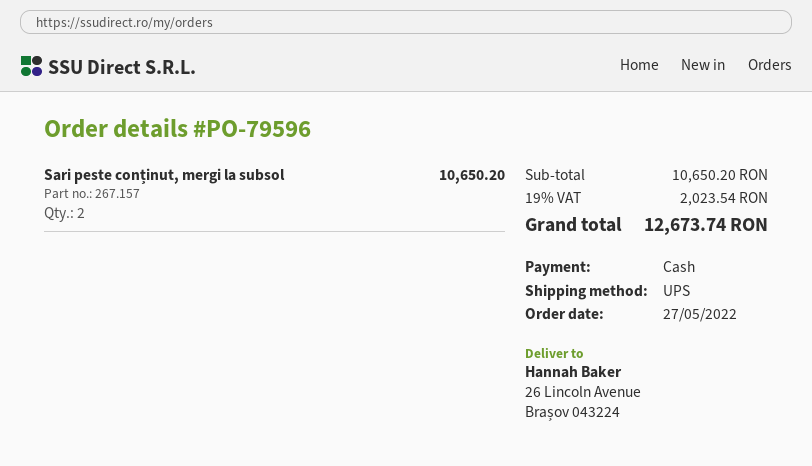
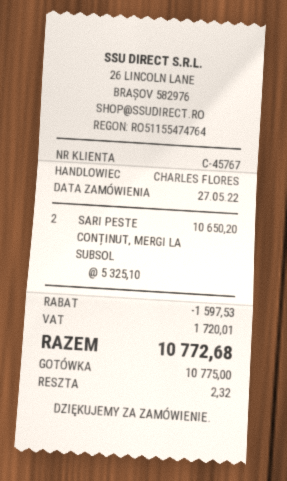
discount: none -> 1597.53
tax: 2023.54 -> 1720.01
total: 12673.74 -> 10772.68

